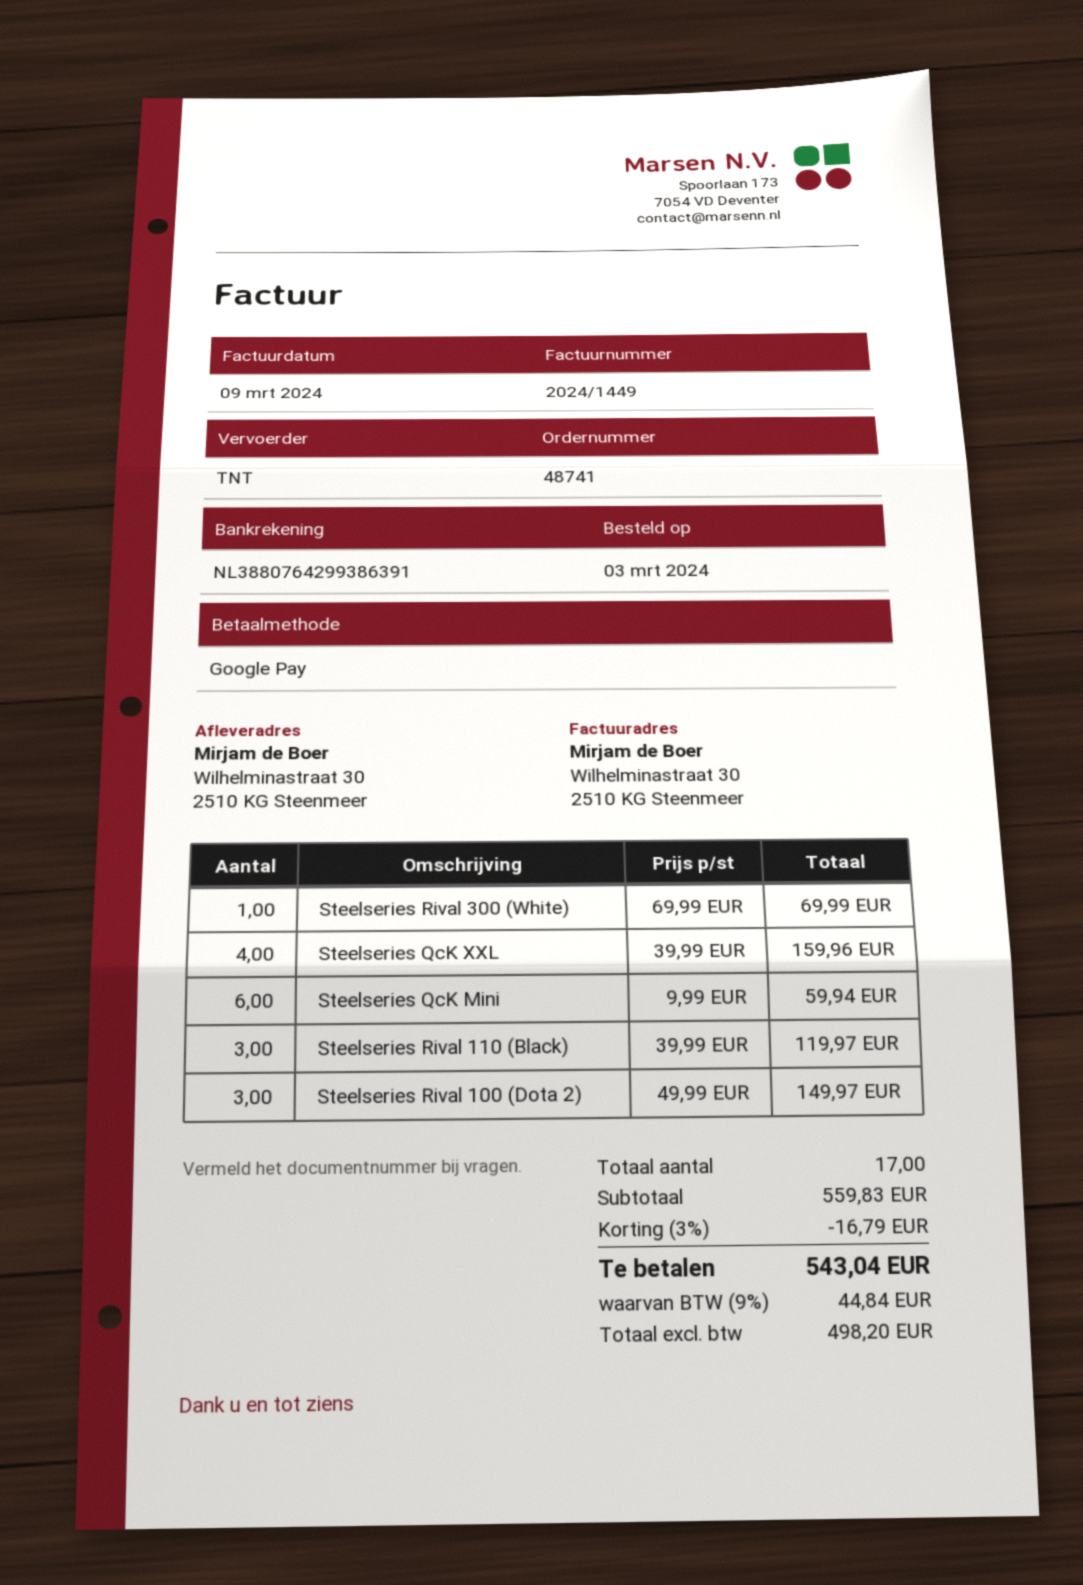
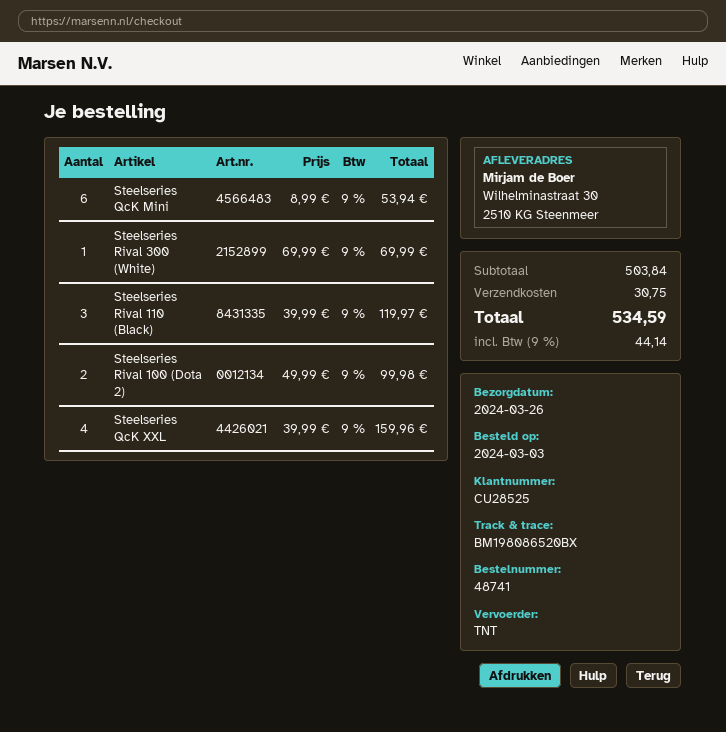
Steelseries QcK Mini: 6 x 9.99 = 59.94 -> 6 x 8.99 = 53.94
Steelseries Rival 100 (Dota 2): 3 x 49.99 = 149.97 -> 2 x 49.99 = 99.98
subtotal: 559.83 -> 503.84
discount: 3% = 16.79 -> none
shipping: none -> 30.75
tax: 9% = 44.84 -> 9% = 44.14
total: 543.04 -> 534.59

